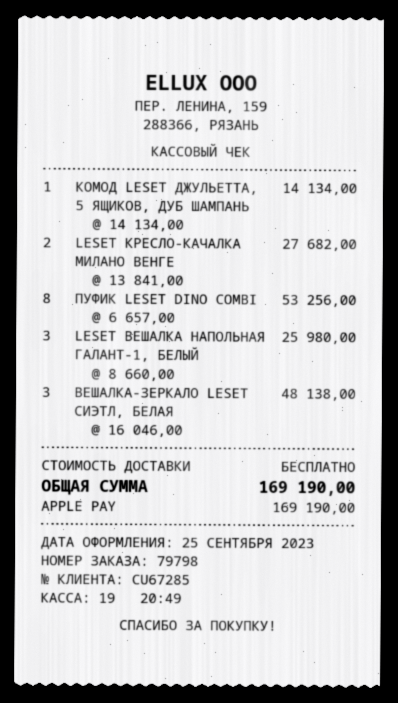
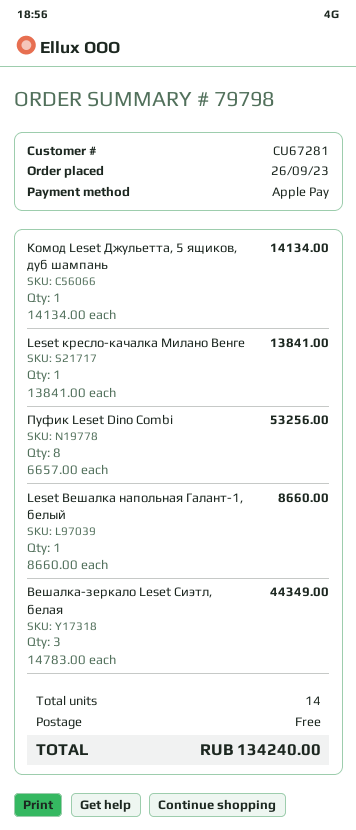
order date: 2023-09-25 -> 2023-09-26
customer number: CU67285 -> CU67281
LESET КРЕСЛО-КАЧАЛКА МИЛАНО ВЕНГЕ: 2 x 13841.00 = 27682.00 -> 1 x 13841.00 = 13841.00
LESET ВЕШАЛКА НАПОЛЬНАЯ ГАЛАНТ-1, БЕЛЫЙ: 3 x 8660.00 = 25980.00 -> 1 x 8660.00 = 8660.00
ВЕШАЛКА-ЗЕРКАЛО LESET СИЭТЛ, БЕЛАЯ: 3 x 16046.00 = 48138.00 -> 3 x 14783.00 = 44349.00
total: 169190.00 -> 134240.00

